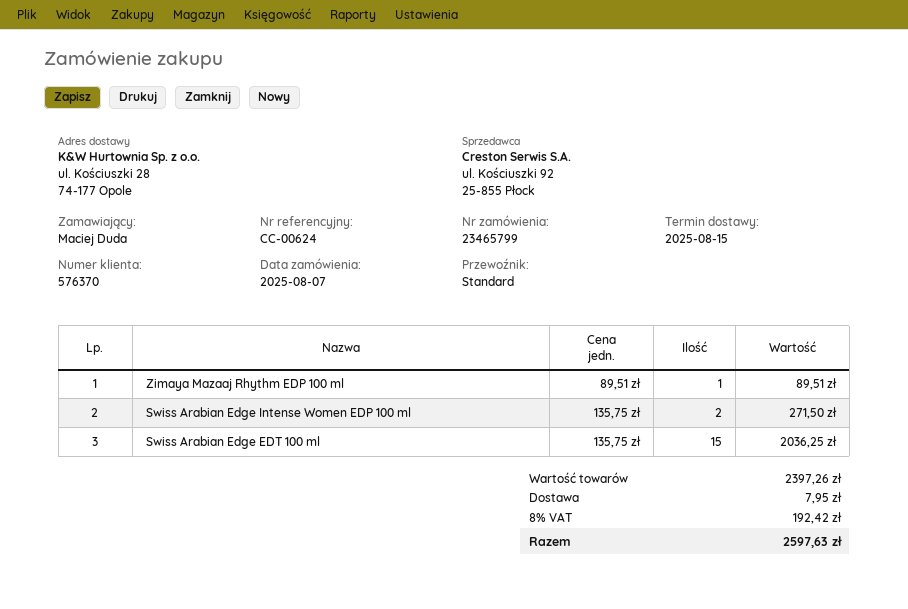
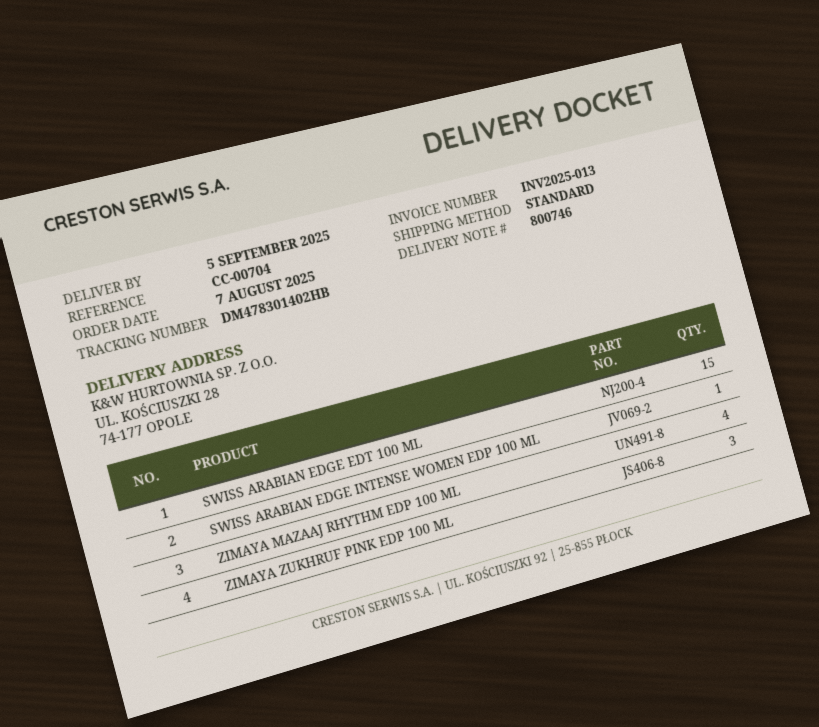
delivery date: 2025-08-15 -> 2025-09-05
reference: CC-00624 -> CC-00704
Zimaya Mazaaj Rhythm EDP 100 ml: 1 -> 4
Swiss Arabian Edge Intense Women EDP 100 ml: 2 -> 1
ZIMAYA ZUKHRUF PINK EDP 100 ML: none -> 3

